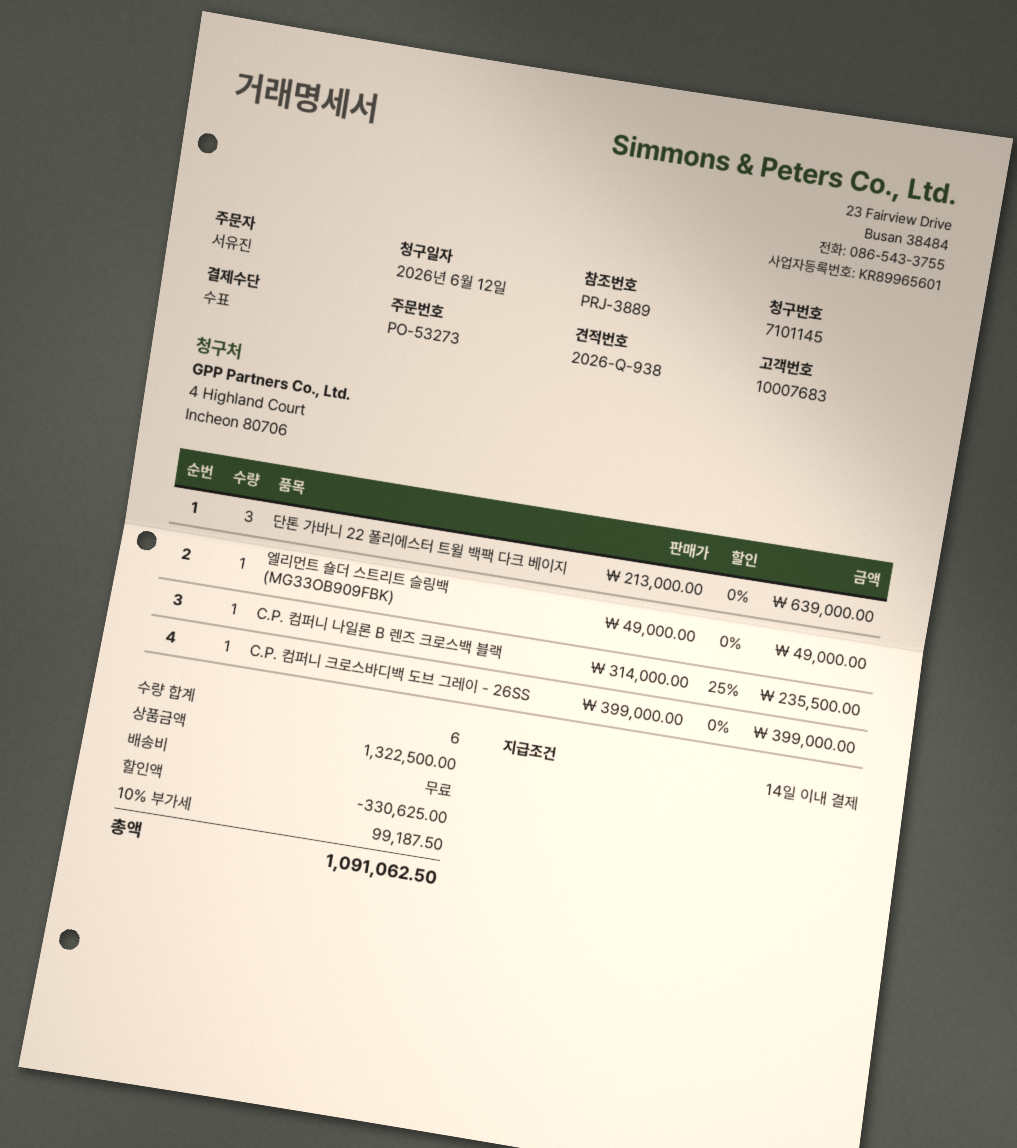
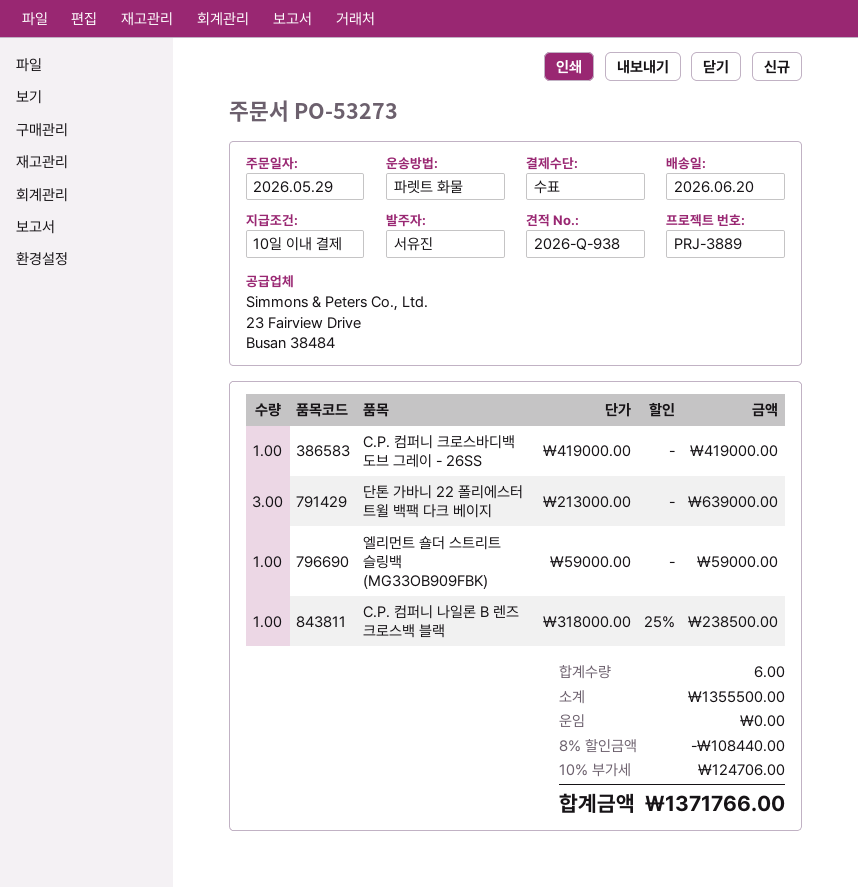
payment terms: 14 days -> 10 days
엘리먼트 숄더 스트리트 슬링백 (MG33OB909FBK): 1 x 49000.00 = 49000.00 -> 1 x 59000.00 = 59000.00
C.P. 컴퍼니 나일론 B 렌즈 크로스백 블랙: 1 x 314000.00 - 25% = 235500.00 -> 1 x 318000.00 - 25% = 238500.00
C.P. 컴퍼니 크로스바디백 도브 그레이 - 26SS: 1 x 399000.00 = 399000.00 -> 1 x 419000.00 = 419000.00
subtotal: 1322500.00 -> 1355500.00
discount: 330625.00 -> 108440.00
tax: 10% = 99187.50 -> 10% = 124706.00
total: 1091062.50 -> 1371766.00

